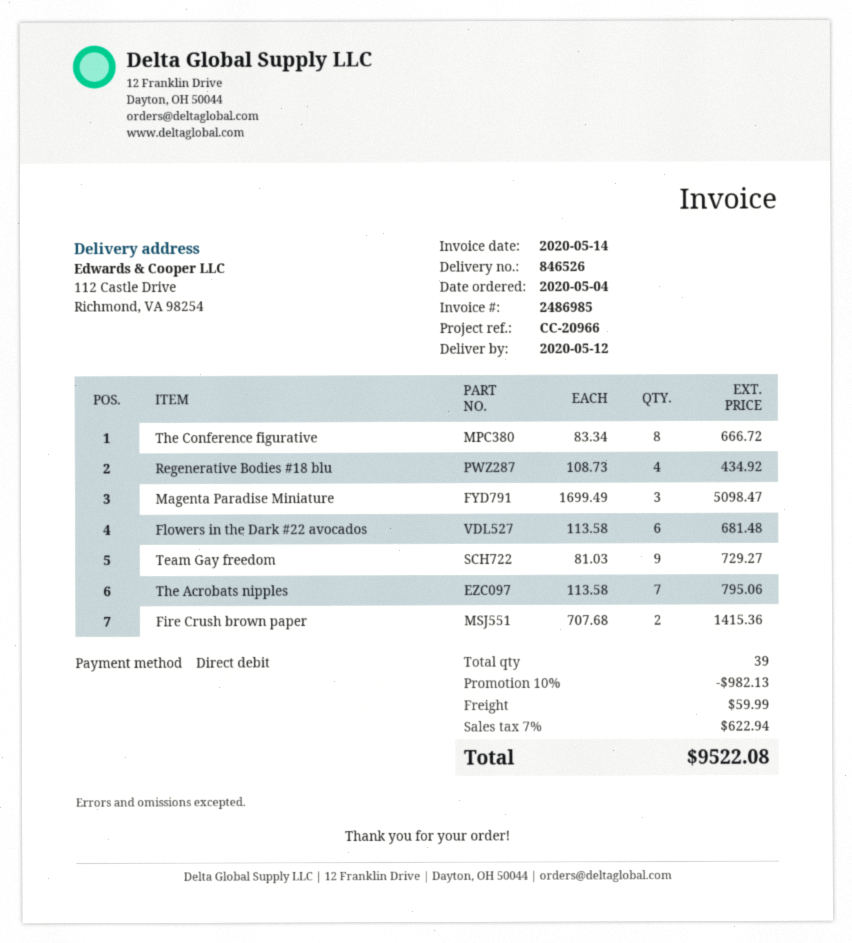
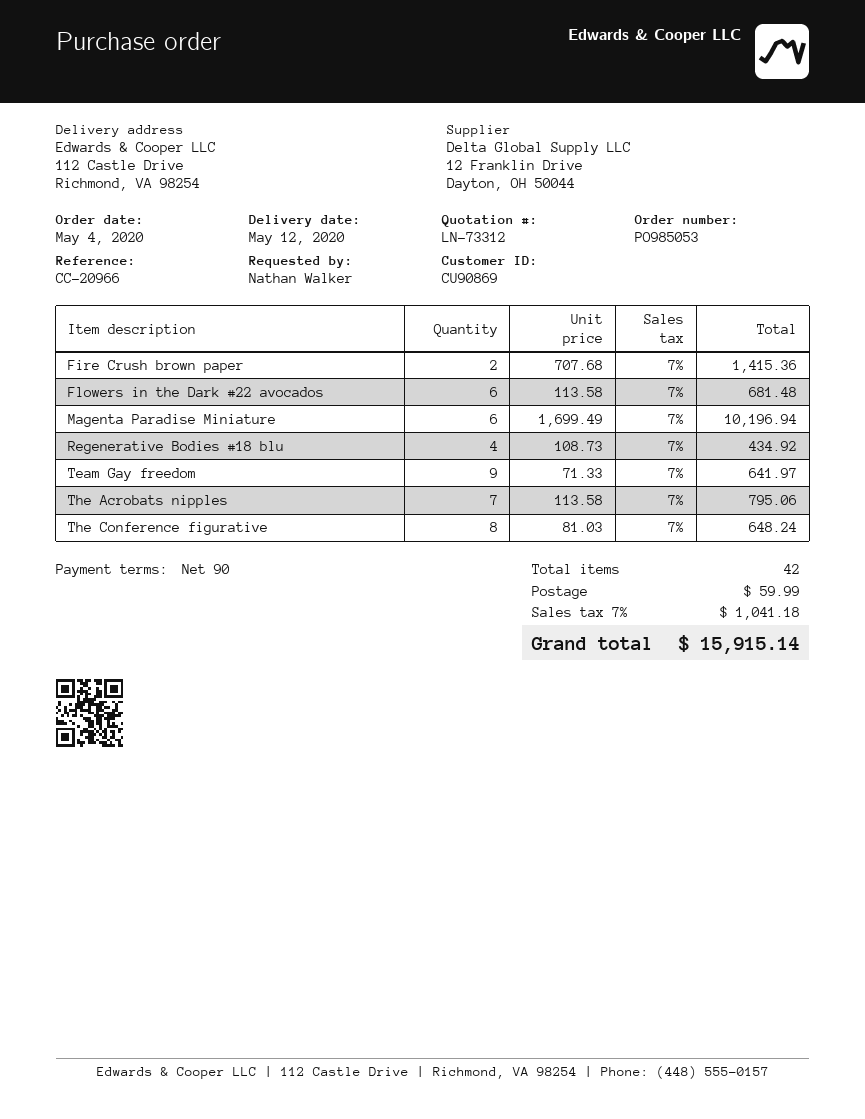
The Conference figurative: 8 x 83.34 = 666.72 -> 8 x 81.03 = 648.24
Magenta Paradise Miniature: 3 x 1699.49 = 5098.47 -> 6 x 1699.49 = 10196.94
Team Gay freedom: 9 x 81.03 = 729.27 -> 9 x 71.33 = 641.97
total quantity: 39 -> 42
discount: 10% = 982.13 -> none
tax: 7% = 622.94 -> 7% = 1041.18
total: 9522.08 -> 15915.14

